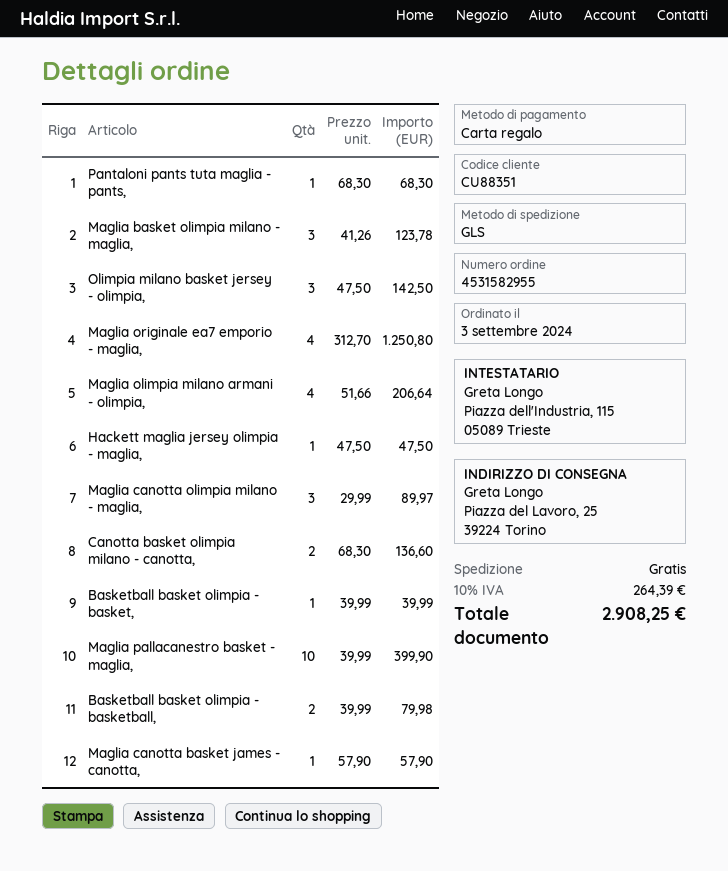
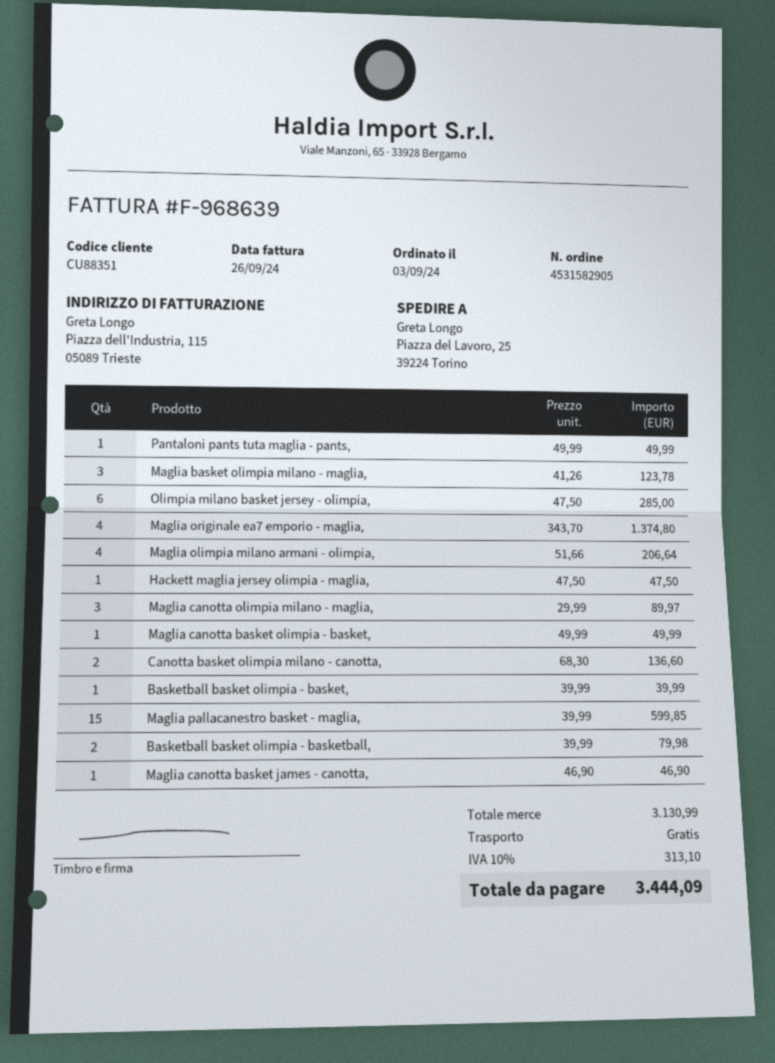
order number: 4531582955 -> 4531582905
Pantaloni pants tuta maglia - pants,: 1 x 68.30 = 68.30 -> 1 x 49.99 = 49.99
Olimpia milano basket jersey - olimpia,: 3 x 47.50 = 142.50 -> 6 x 47.50 = 285.00
Maglia originale ea7 emporio - maglia,: 4 x 312.70 = 1250.80 -> 4 x 343.70 = 1374.80
Maglia pallacanestro basket - maglia,: 10 x 39.99 = 399.90 -> 15 x 39.99 = 599.85
Maglia canotta basket james - canotta,: 1 x 57.90 = 57.90 -> 1 x 46.90 = 46.90
Maglia canotta basket olimpia - basket,: none -> 1 x 49.99 = 49.99
tax: 10% = 264.39 -> 10% = 313.10
total: 2908.25 -> 3444.09

